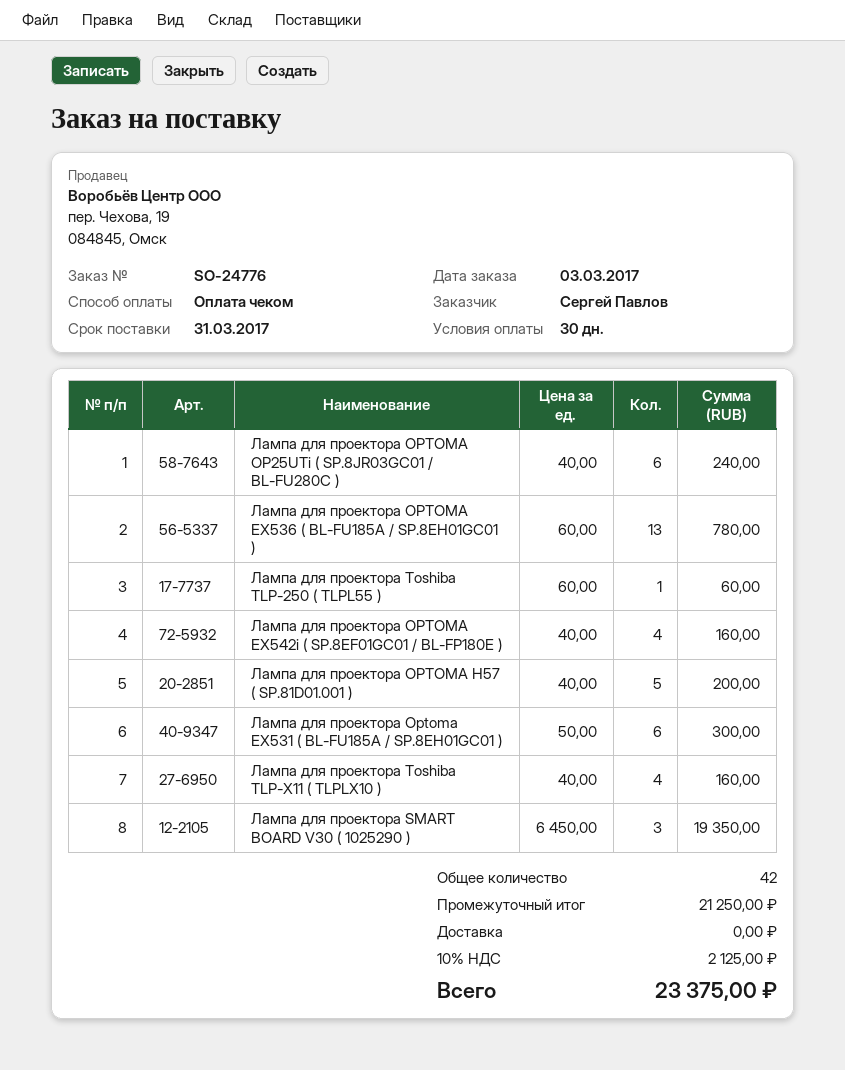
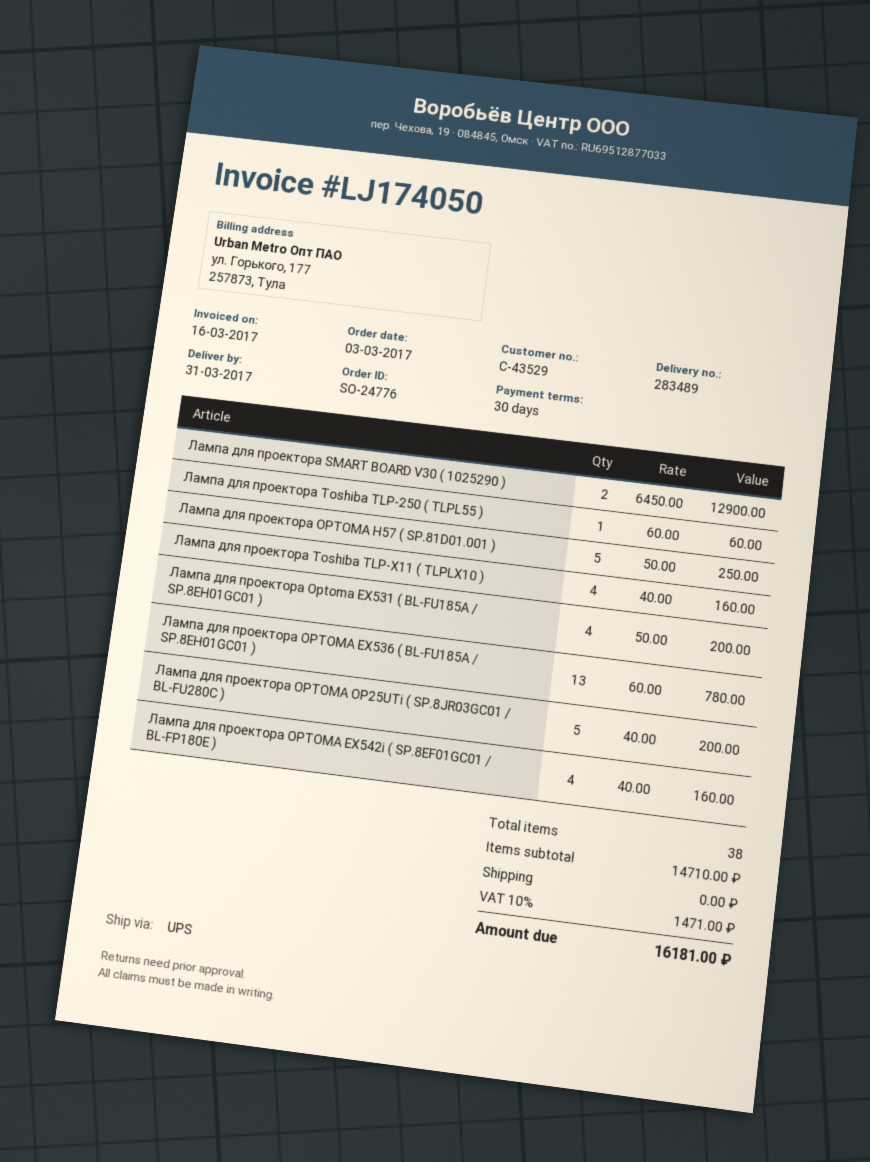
Лампа для проектора OPTOMA OP25UTi ( SP.8JR03GC01 / BL-FU280C ): 6 x 40.00 = 240.00 -> 5 x 40.00 = 200.00
Лампа для проектора OPTOMA H57 ( SP.81D01.001 ): 5 x 40.00 = 200.00 -> 5 x 50.00 = 250.00
Лампа для проектора Optoma EX531 ( BL-FU185A / SP.8EH01GC01 ): 6 x 50.00 = 300.00 -> 4 x 50.00 = 200.00
Лампа для проектора SMART BOARD V30 ( 1025290 ): 3 x 6450.00 = 19350.00 -> 2 x 6450.00 = 12900.00
total quantity: 42 -> 38
subtotal: 21250.00 -> 14710.00
tax: 10% = 2125.00 -> 10% = 1471.00
total: 23375.00 -> 16181.00

